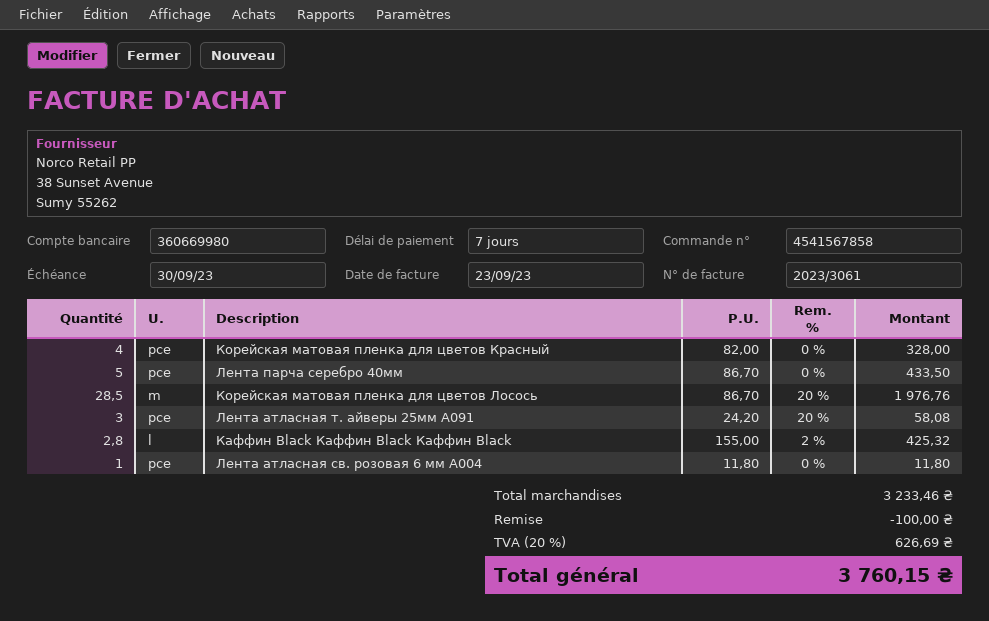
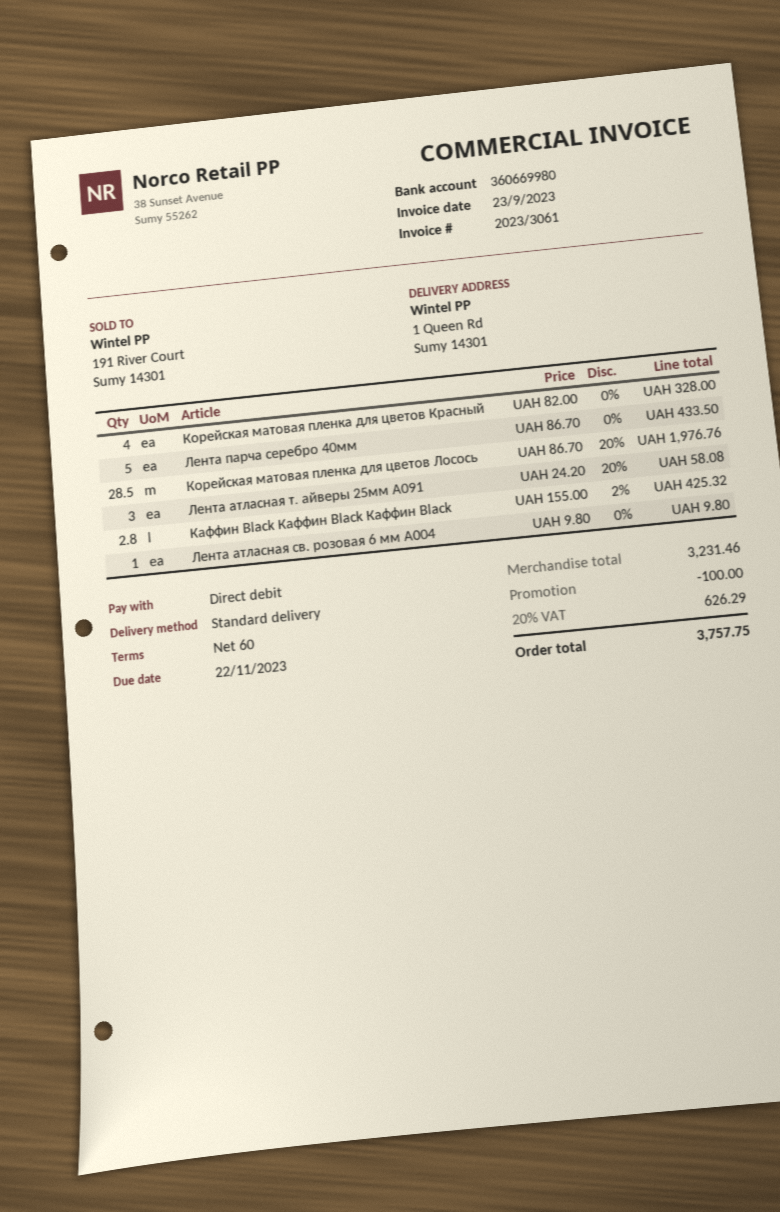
payment terms: 7 days -> 60 days
due date: 2023-09-30 -> 2023-11-22
Лента атласная св. розовая 6 мм А004: 1 x 11.80 = 11.80 -> 1 x 9.80 = 9.80
subtotal: 3233.46 -> 3231.46
tax: 20% = 626.69 -> 20% = 626.29
total: 3760.15 -> 3757.75

